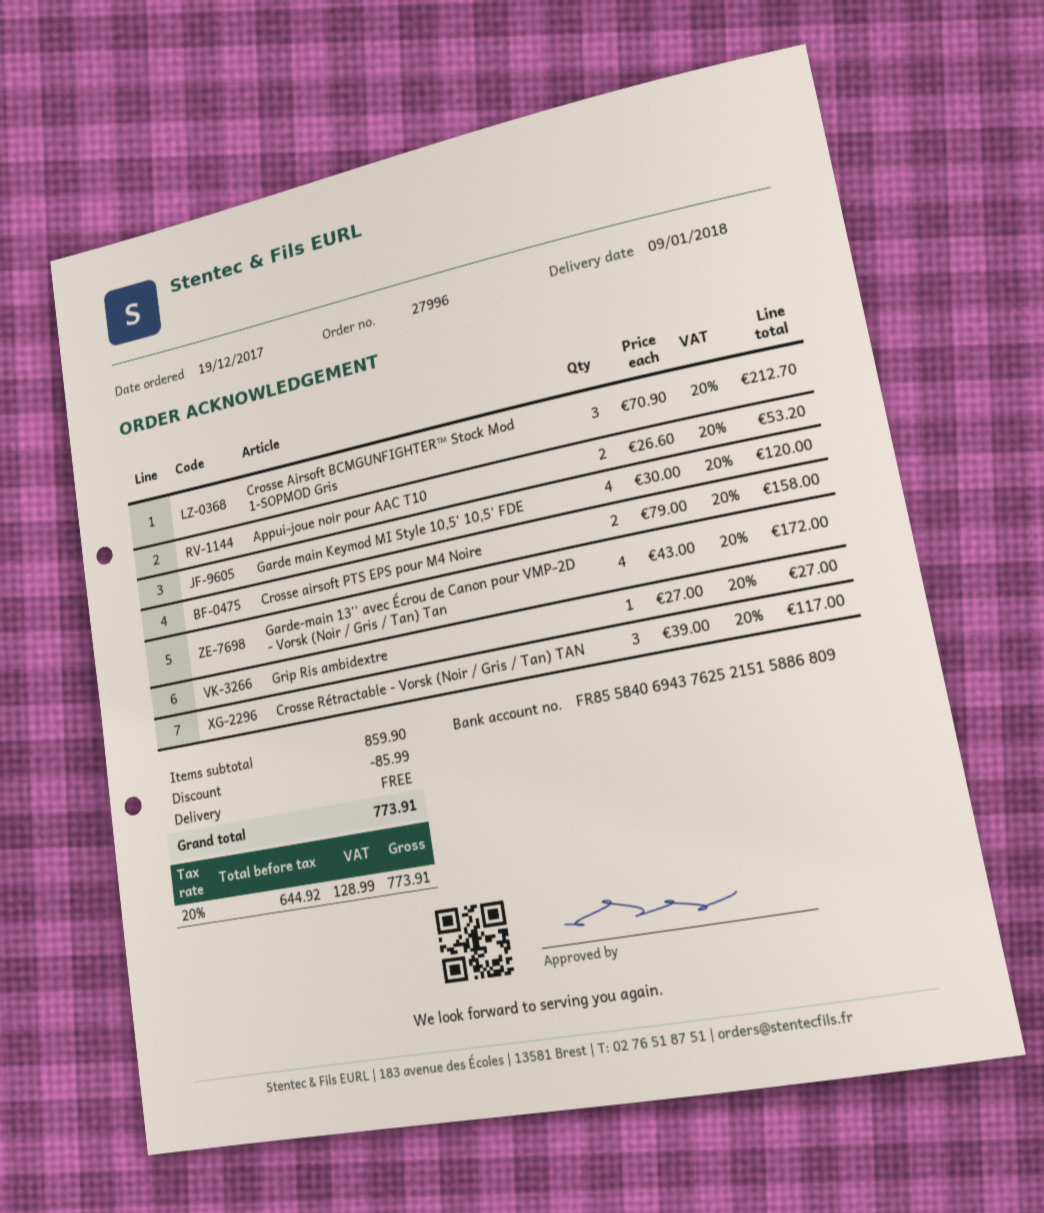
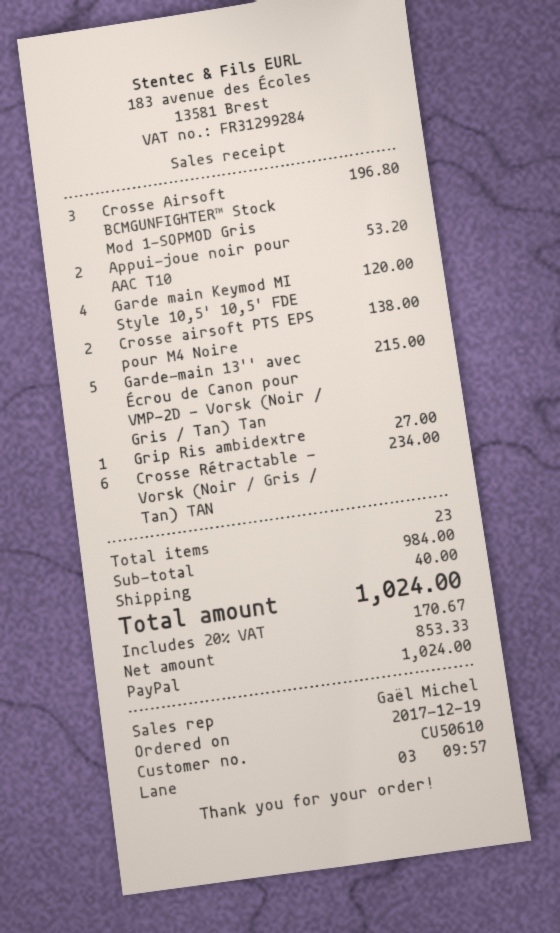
Crosse Airsoft BCMGUNFIGHTER™ Stock Mod 1-SOPMOD Gris: 3 for 212.70 -> 3 for 196.80
Crosse airsoft PTS EPS pour M4 Noire: 2 for 158.00 -> 2 for 138.00
Garde-main 13'' avec Écrou de Canon pour VMP-2D - Vorsk (Noir / Gris / Tan) Tan: 4 for 172.00 -> 5 for 215.00
Crosse Rétractable - Vorsk (Noir / Gris / Tan) TAN: 3 for 117.00 -> 6 for 234.00
subtotal: 859.90 -> 984.00
discount: 85.99 -> none
shipping: 0.00 -> 40.00
net: 644.92 -> 853.33
tax: 20% = 128.99 -> 20% = 170.67
total: 773.91 -> 1024.00

